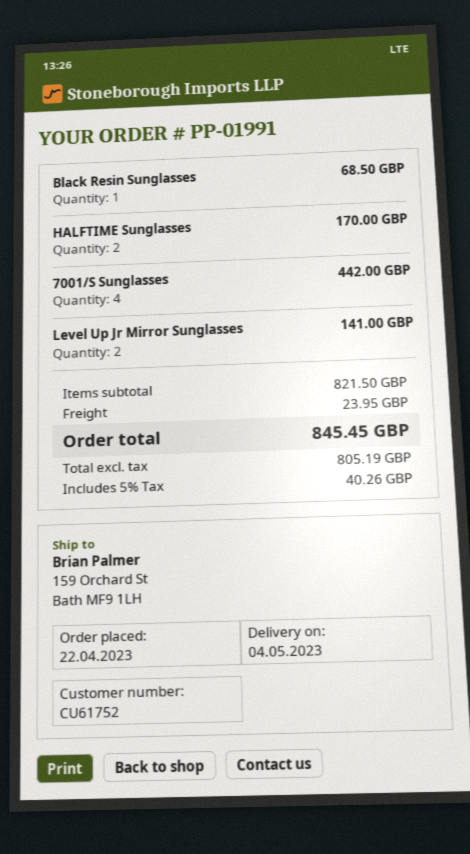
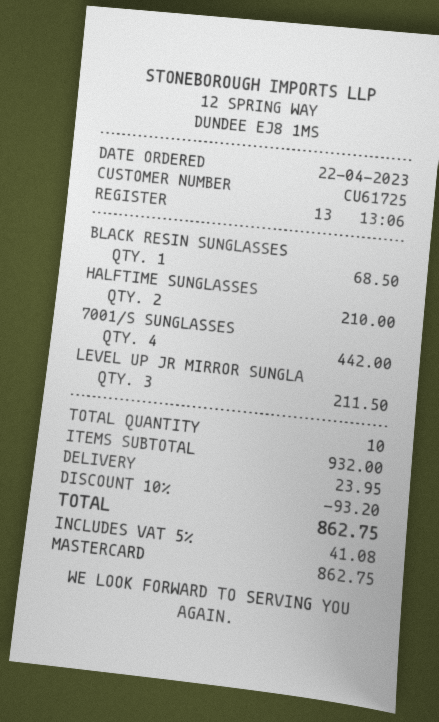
customer number: CU61752 -> CU61725
HALFTIME Sunglasses: 2 for 170.00 -> 2 for 210.00
Level Up Jr Mirror Sunglasses: 2 for 141.00 -> 3 for 211.50
subtotal: 821.50 -> 932.00
discount: none -> 10% = 93.20
tax: 5% = 40.26 -> 5% = 41.08
total: 845.45 -> 862.75

